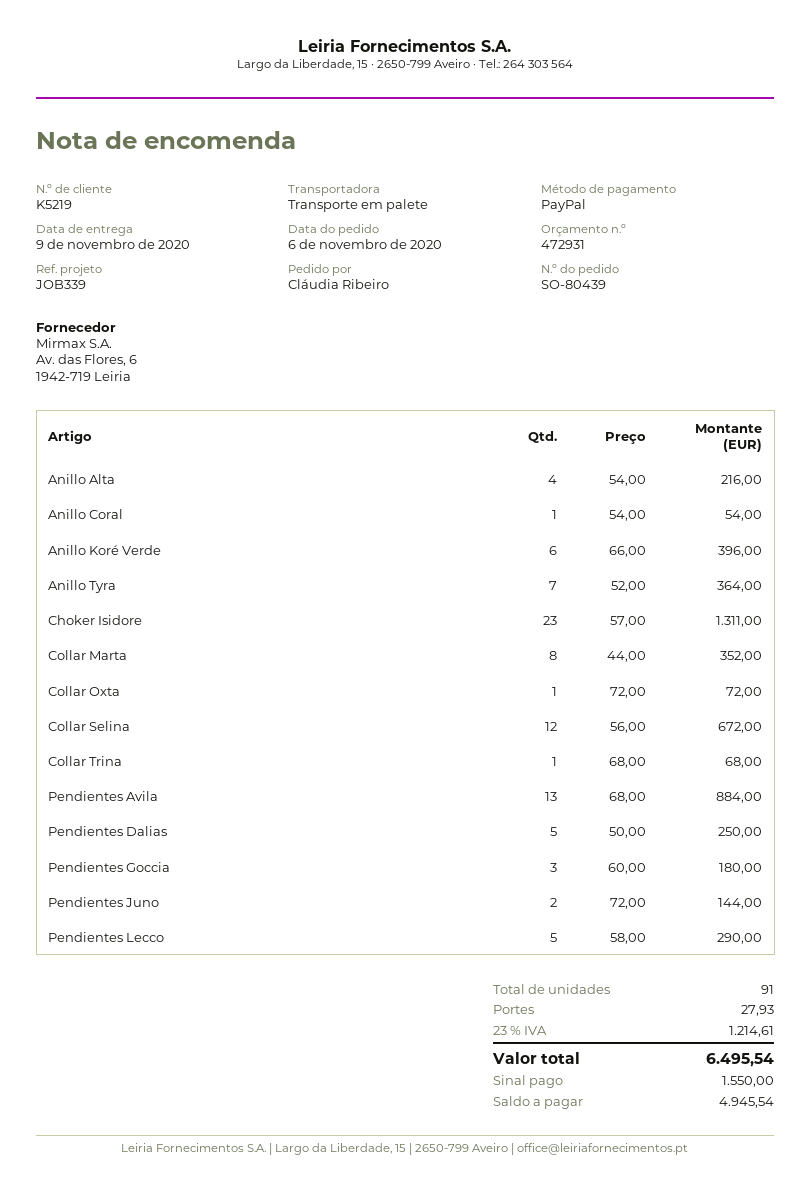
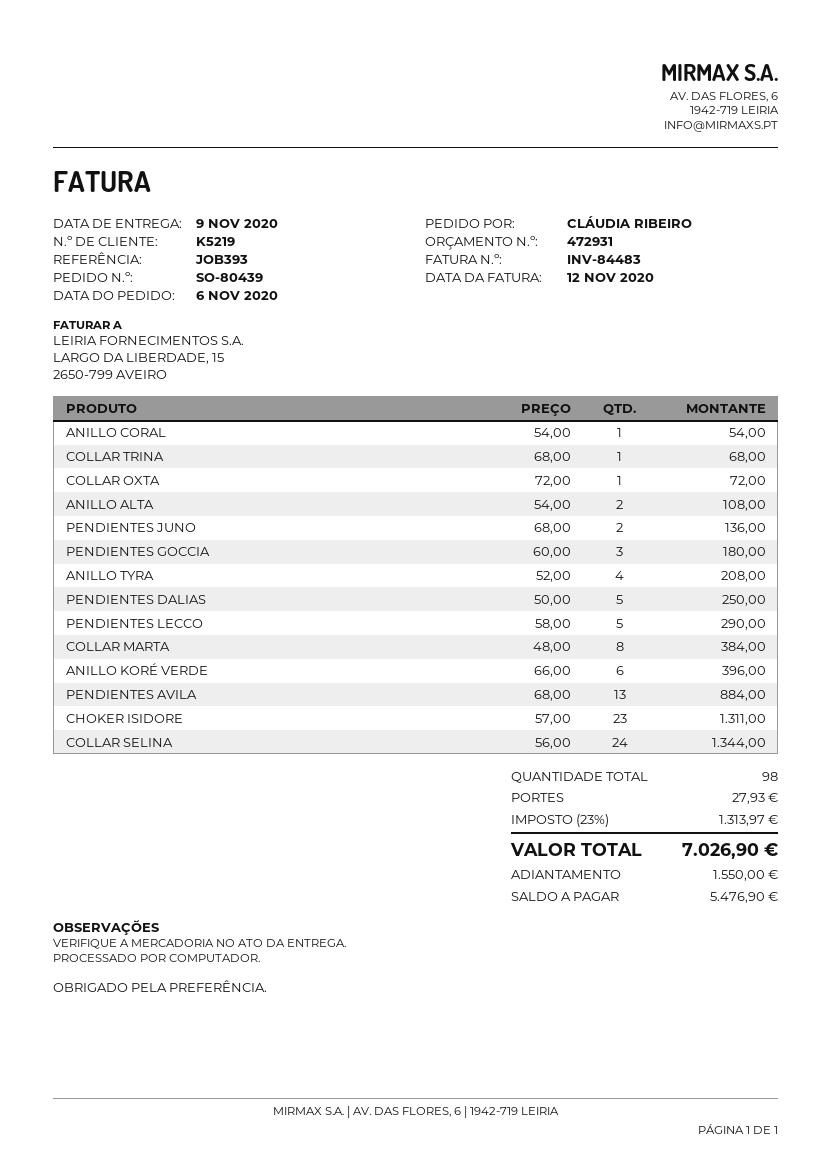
reference: JOB339 -> JOB393
Anillo Alta: 4 x 54.00 = 216.00 -> 2 x 54.00 = 108.00
Anillo Tyra: 7 x 52.00 = 364.00 -> 4 x 52.00 = 208.00
Collar Marta: 8 x 44.00 = 352.00 -> 8 x 48.00 = 384.00
Collar Selina: 12 x 56.00 = 672.00 -> 24 x 56.00 = 1344.00
Pendientes Juno: 2 x 72.00 = 144.00 -> 2 x 68.00 = 136.00
total quantity: 91 -> 98
tax: 23% = 1214.61 -> 23% = 1313.97
total: 6495.54 -> 7026.90
balance: 4945.54 -> 5476.90

